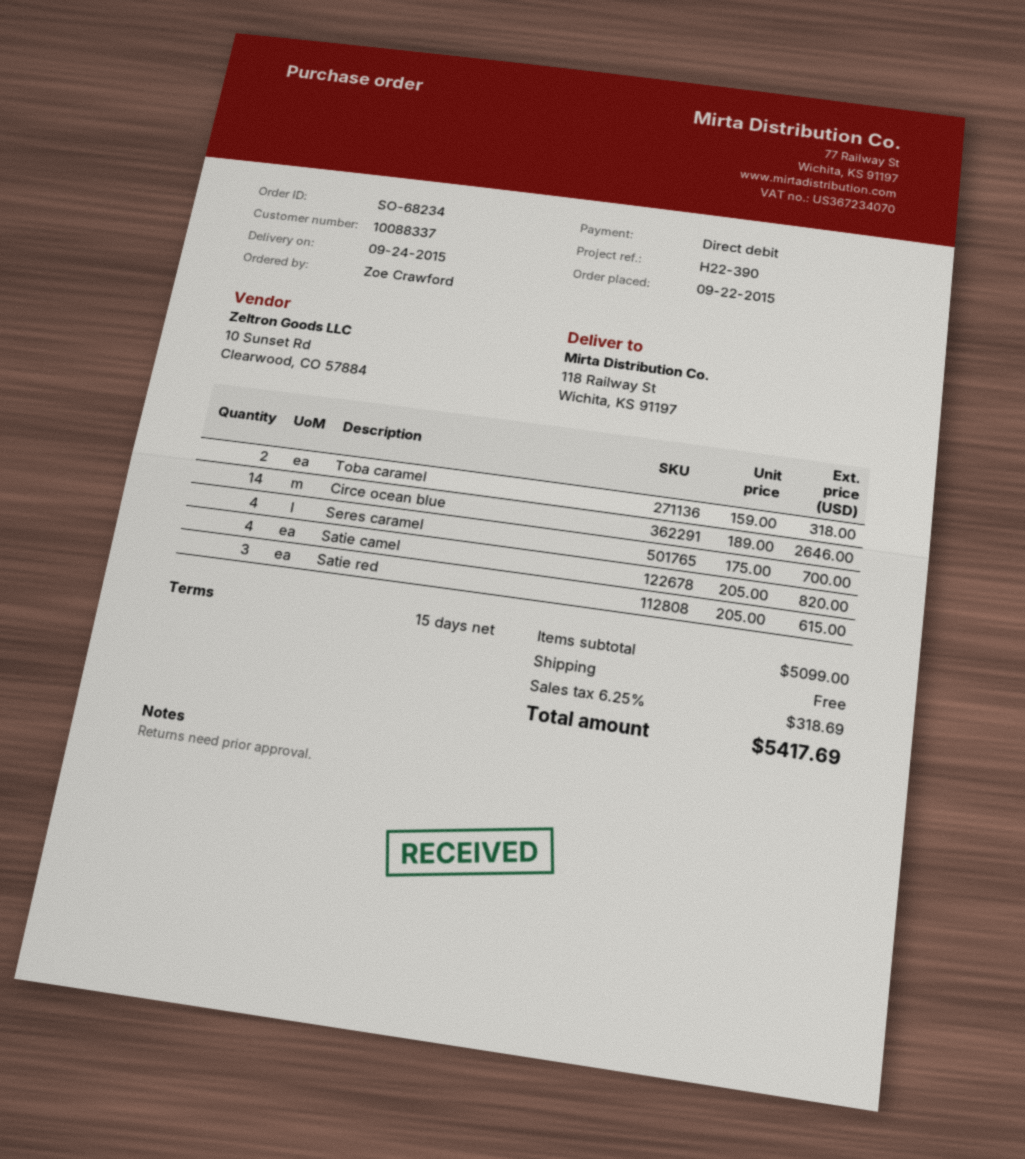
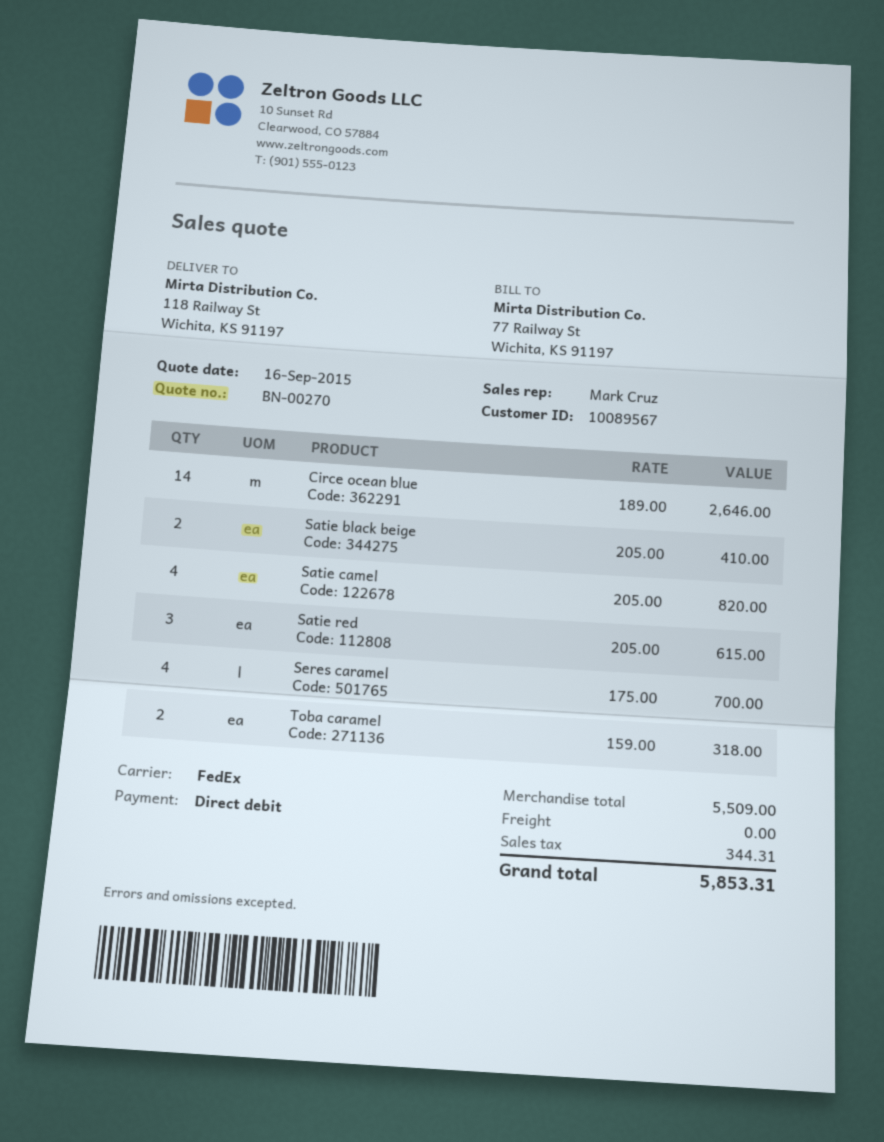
customer number: 10088337 -> 10089567
Satie black beige: none -> 2 x 205.00 = 410.00
subtotal: 5099.00 -> 5509.00
tax: 318.69 -> 344.31
total: 5417.69 -> 5853.31

